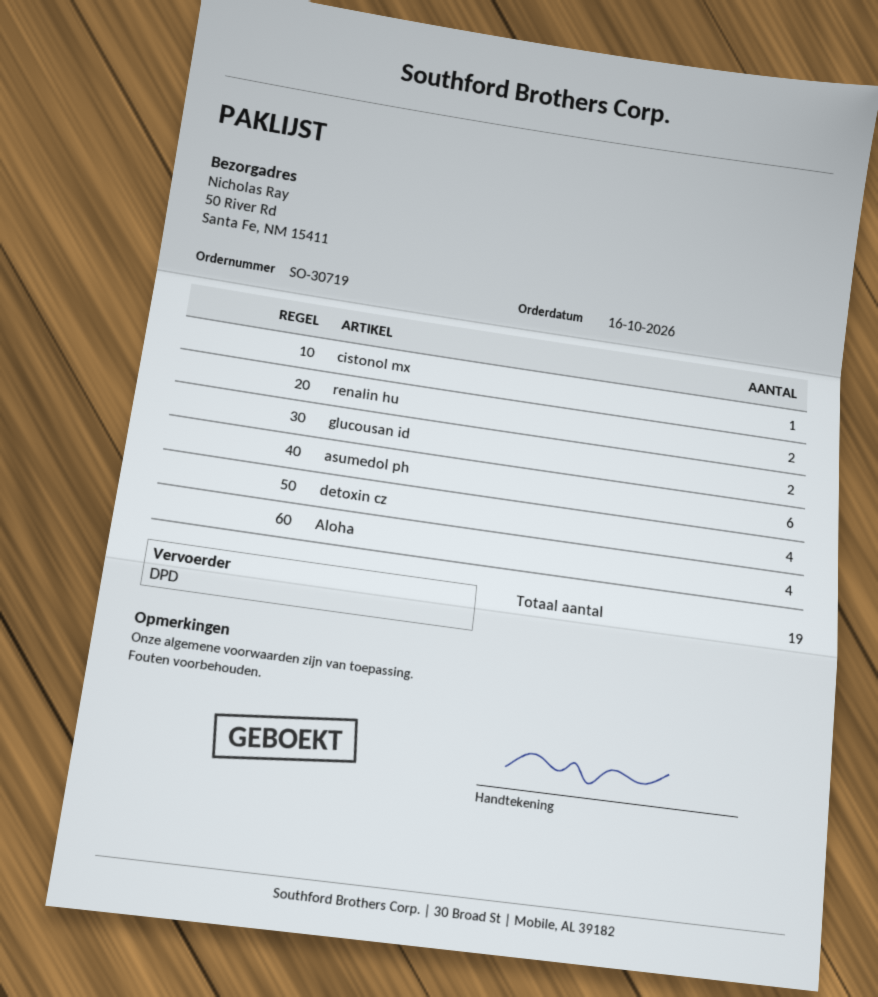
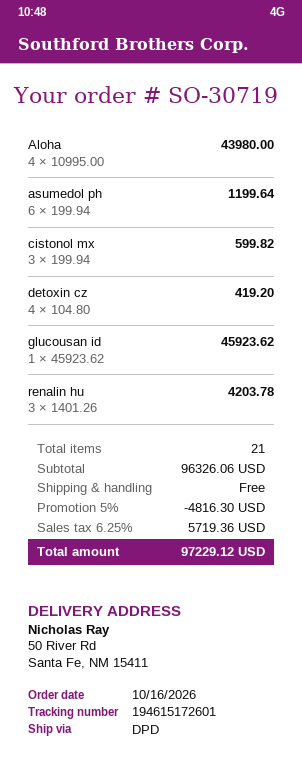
cistonol mx: 1 -> 3
renalin hu: 2 -> 3
glucousan id: 2 -> 1
total quantity: 19 -> 21

